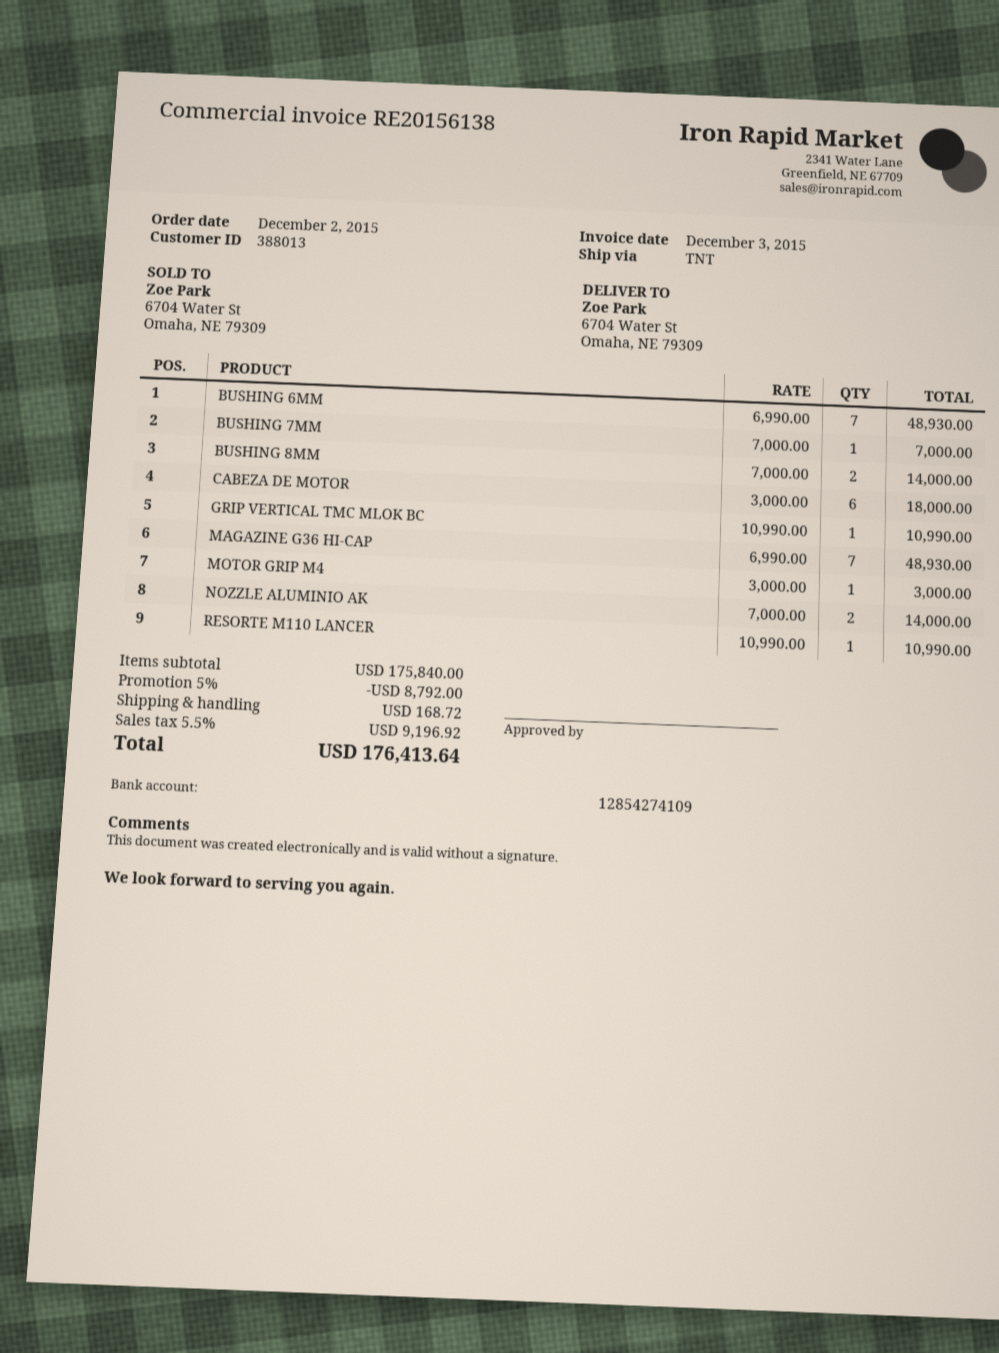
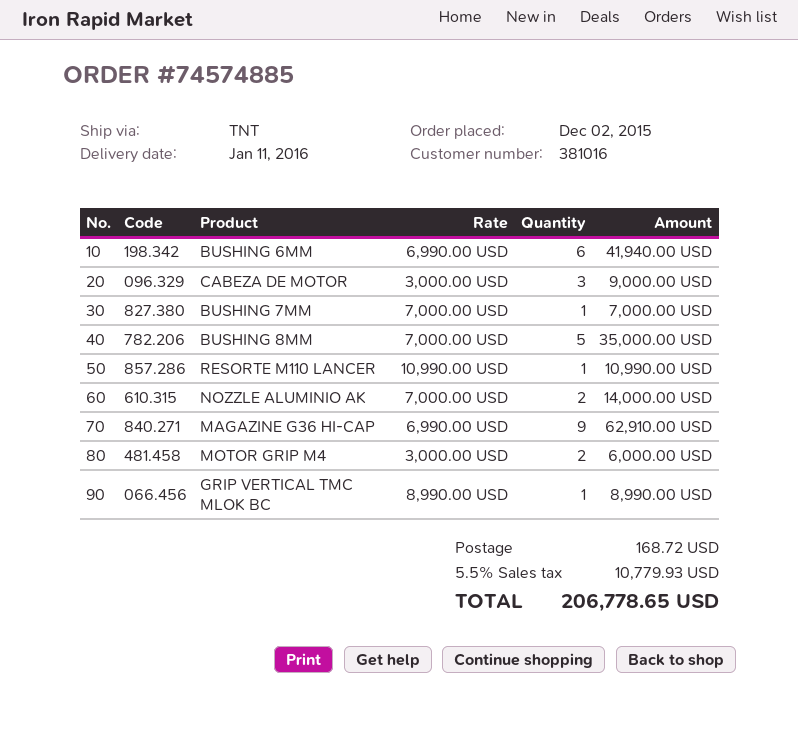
customer number: 388013 -> 381016
BUSHING 6MM: 7 x 6990.00 = 48930.00 -> 6 x 6990.00 = 41940.00
BUSHING 8MM: 2 x 7000.00 = 14000.00 -> 5 x 7000.00 = 35000.00
CABEZA DE MOTOR: 6 x 3000.00 = 18000.00 -> 3 x 3000.00 = 9000.00
GRIP VERTICAL TMC MLOK BC: 1 x 10990.00 = 10990.00 -> 1 x 8990.00 = 8990.00
MAGAZINE G36 HI-CAP: 7 x 6990.00 = 48930.00 -> 9 x 6990.00 = 62910.00
MOTOR GRIP M4: 1 x 3000.00 = 3000.00 -> 2 x 3000.00 = 6000.00
discount: 5% = 8792.00 -> none
tax: 5.5% = 9196.92 -> 5.5% = 10779.93
total: 176413.64 -> 206778.65

